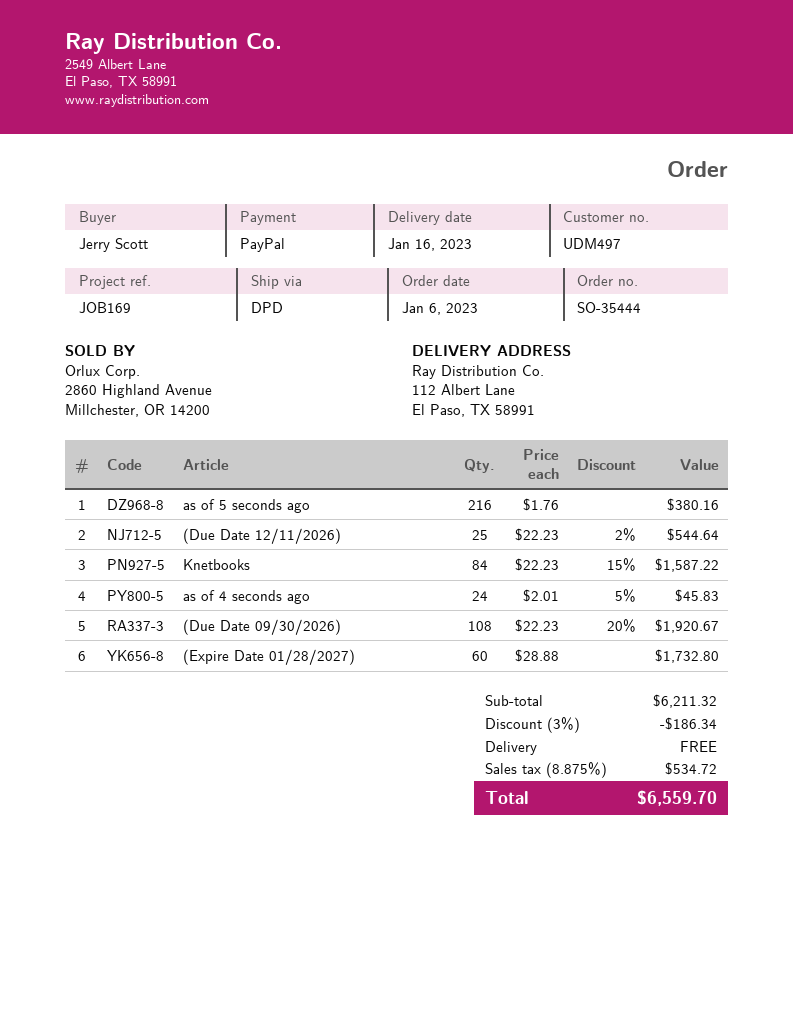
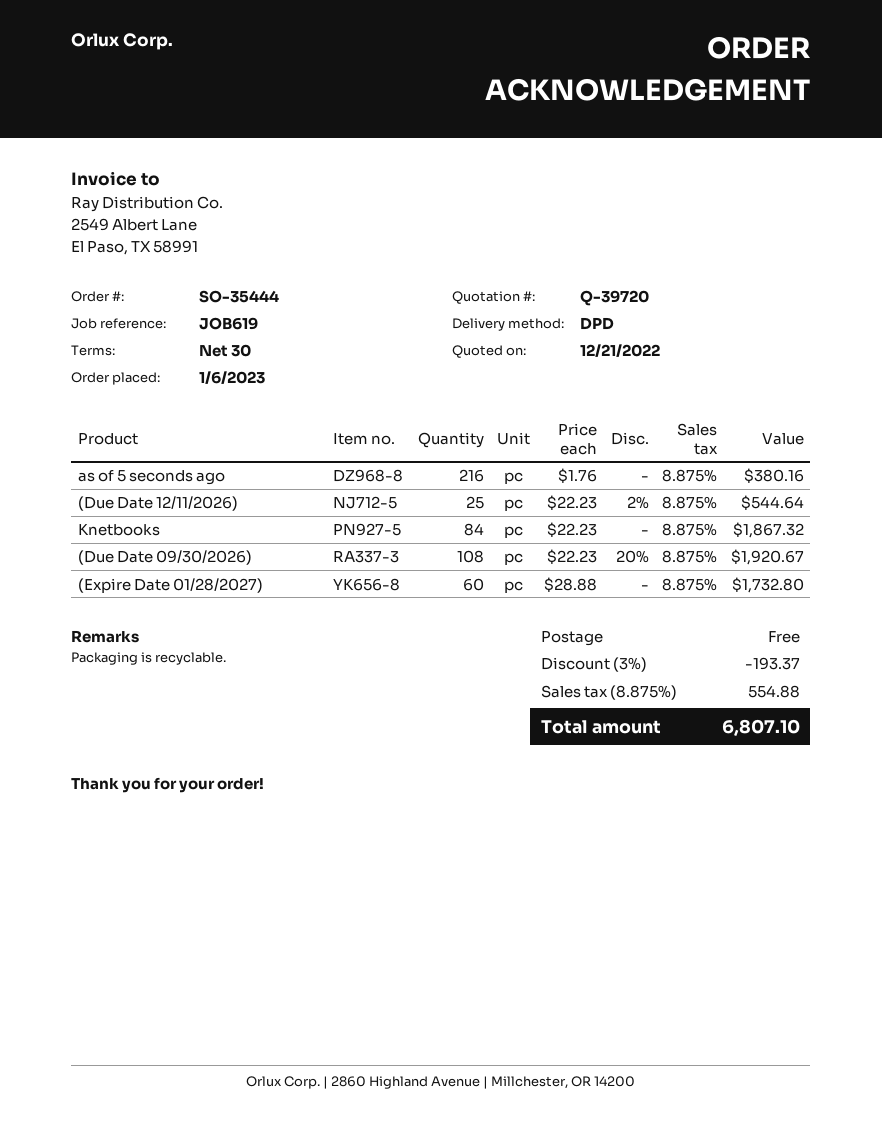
reference: JOB169 -> JOB619
Knetbooks: 84 x 22.23 - 15% = 1587.22 -> 84 x 22.23 = 1867.32
as of 4 seconds ago: 24 x 2.01 - 5% = 45.83 -> none
discount: 3% = 186.34 -> 3% = 193.37
tax: 8.875% = 534.72 -> 8.875% = 554.88
total: 6559.70 -> 6807.10

